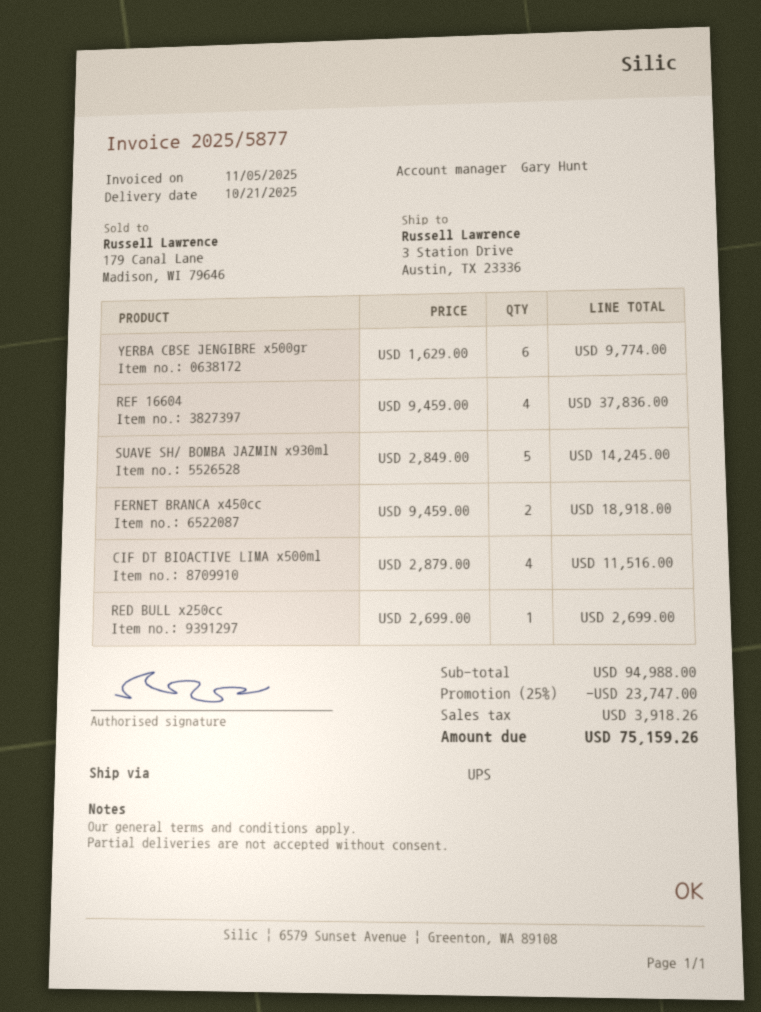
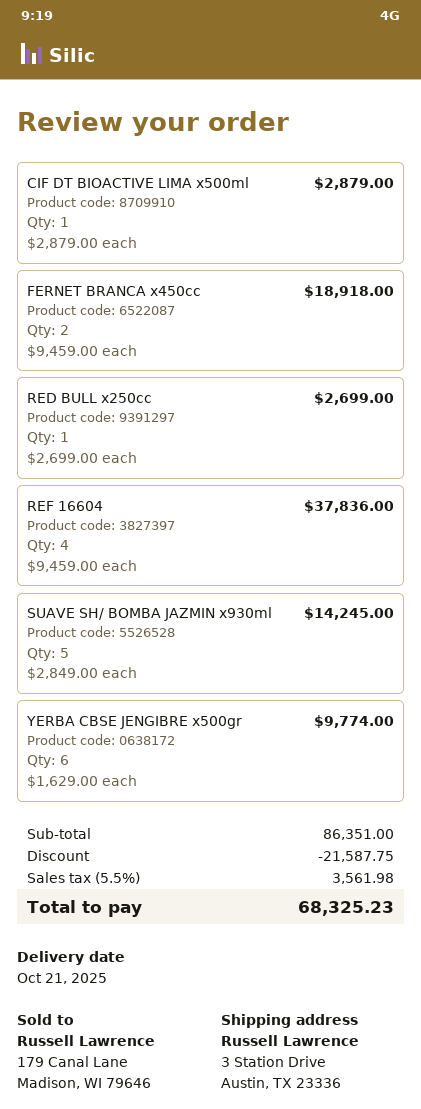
CIF DT BIOACTIVE LIMA x500ml: 4 x 2879.00 = 11516.00 -> 1 x 2879.00 = 2879.00
subtotal: 94988.00 -> 86351.00
discount: 23747.00 -> 21587.75
tax: 3918.26 -> 3561.98
total: 75159.26 -> 68325.23

